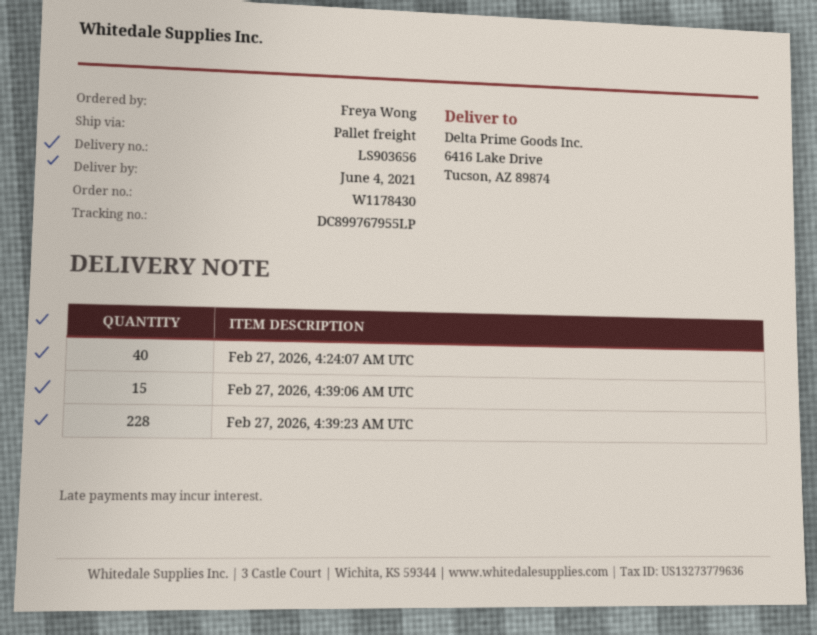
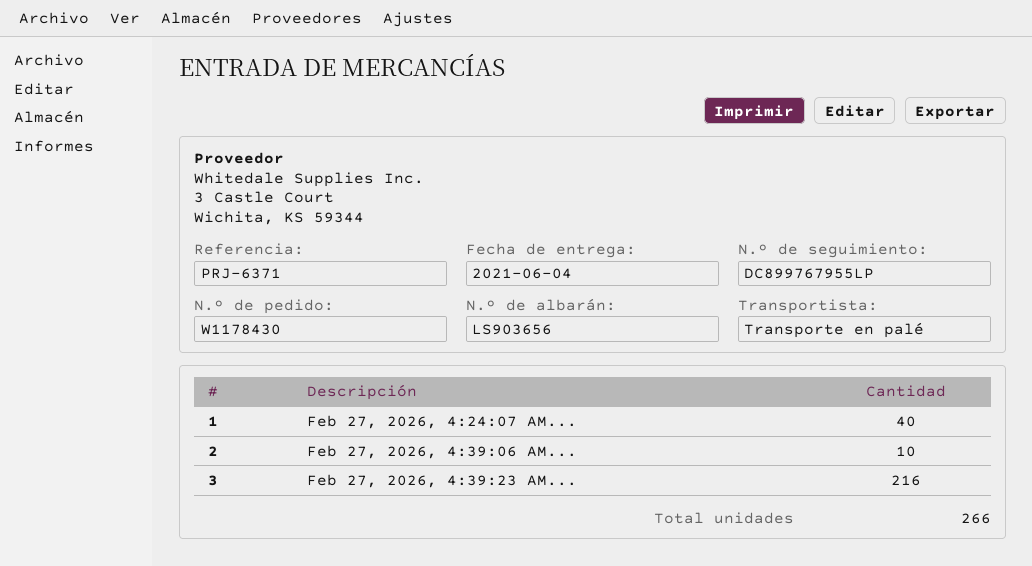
Feb 27, 2026, 4:39:06 AM UTC: 15 -> 10
Feb 27, 2026, 4:39:23 AM UTC: 228 -> 216

